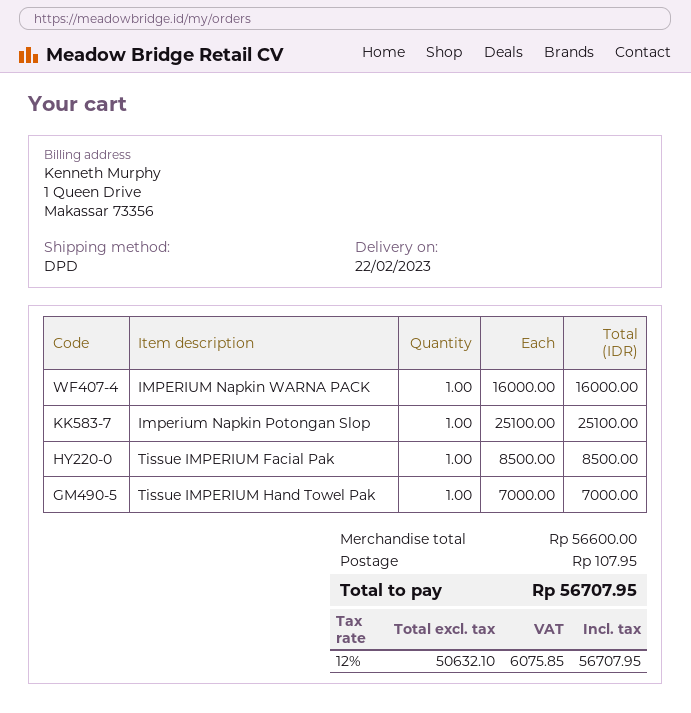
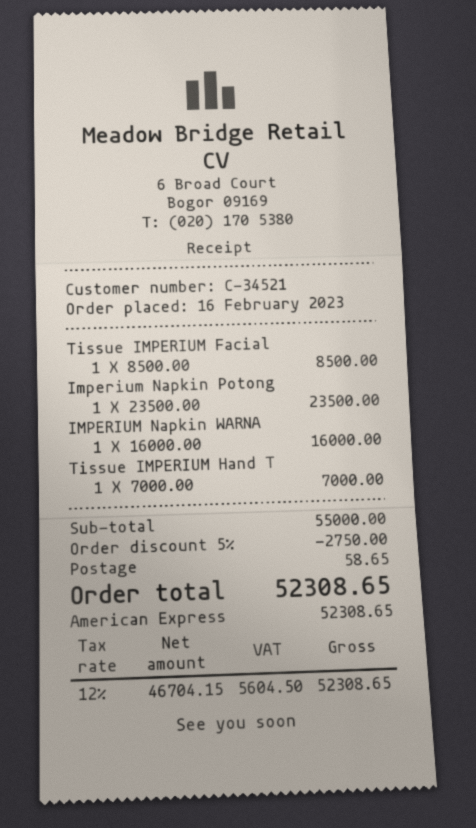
Imperium Napkin Potongan Slop: 1 x 25100.00 = 25100.00 -> 1 x 23500.00 = 23500.00
subtotal: 56600.00 -> 55000.00
discount: none -> 5% = 2750.00
shipping: 107.95 -> 58.65
net: 50632.10 -> 46704.15
tax: 12% = 6075.85 -> 12% = 5604.50
total: 56707.95 -> 52308.65

